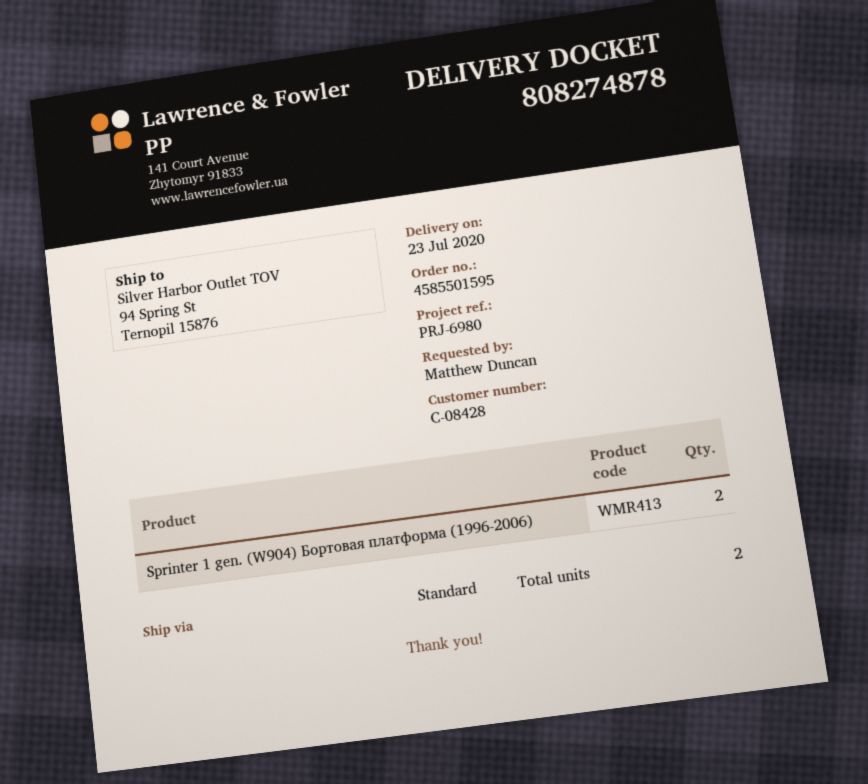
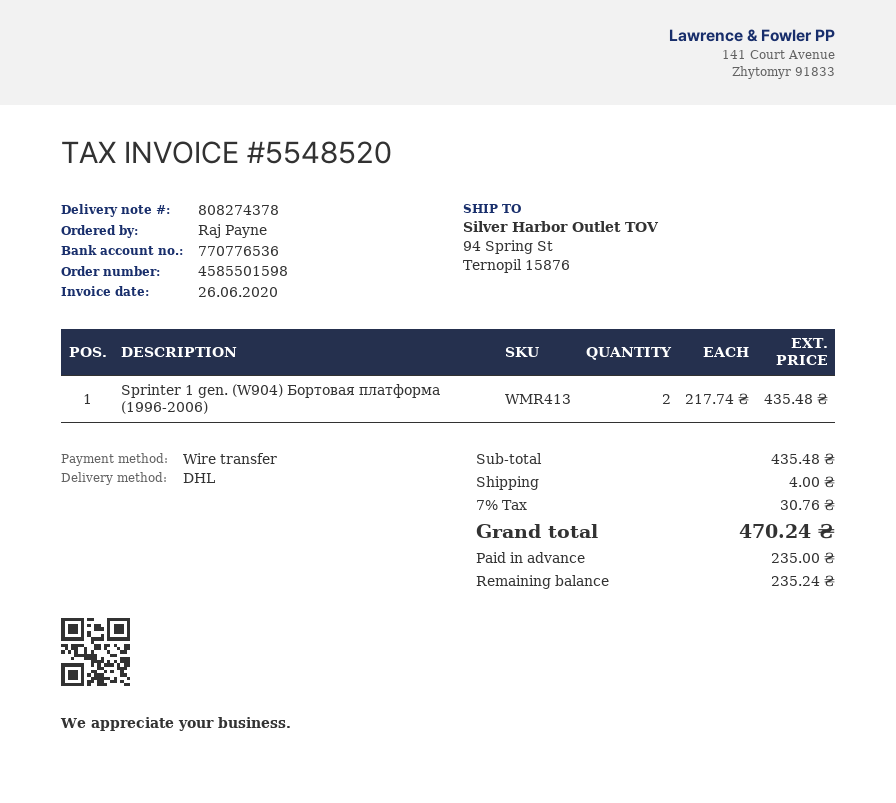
order number: 4585501595 -> 4585501598
delivery note number: 808274878 -> 808274378
ordered by: Matthew Duncan -> Raj Payne
shipping method: standard -> DHL

